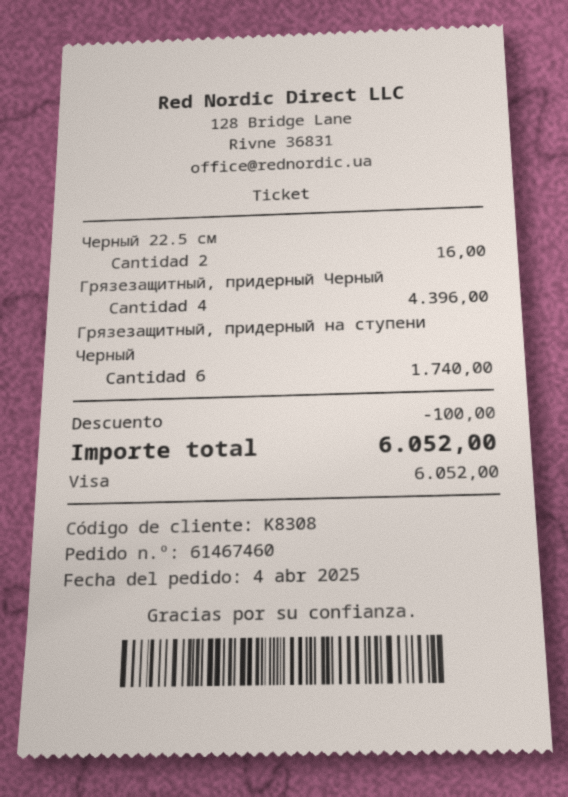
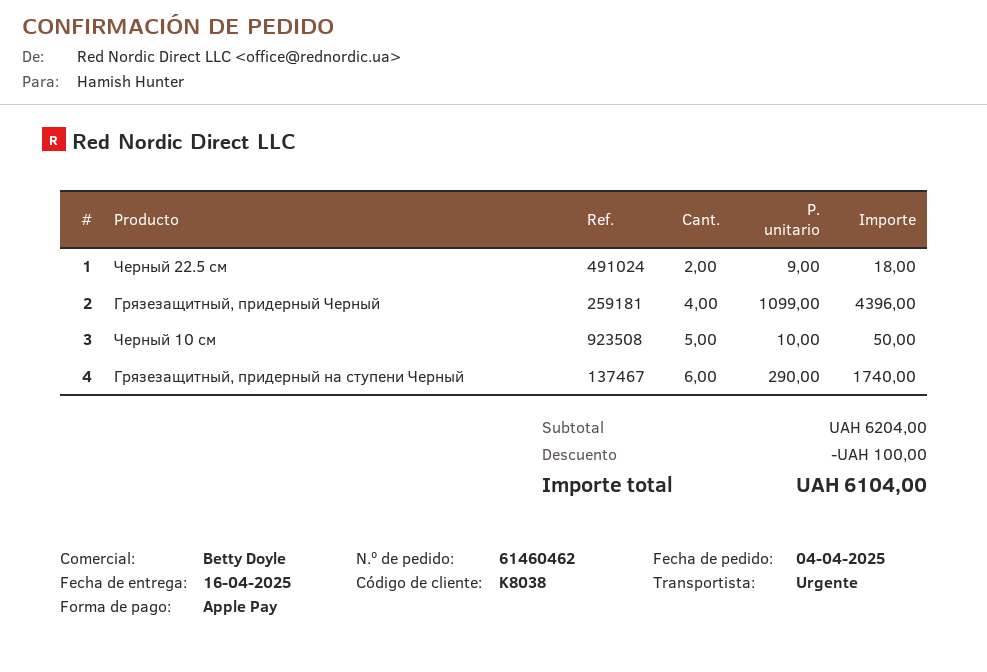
order number: 61467460 -> 61460462
customer number: K8308 -> K8038
payment method: Visa -> Apple Pay
Черный 22.5 см: 2 for 16.00 -> 2 for 18.00
Черный 10 см: none -> 5 for 50.00
total: 6052.00 -> 6104.00

